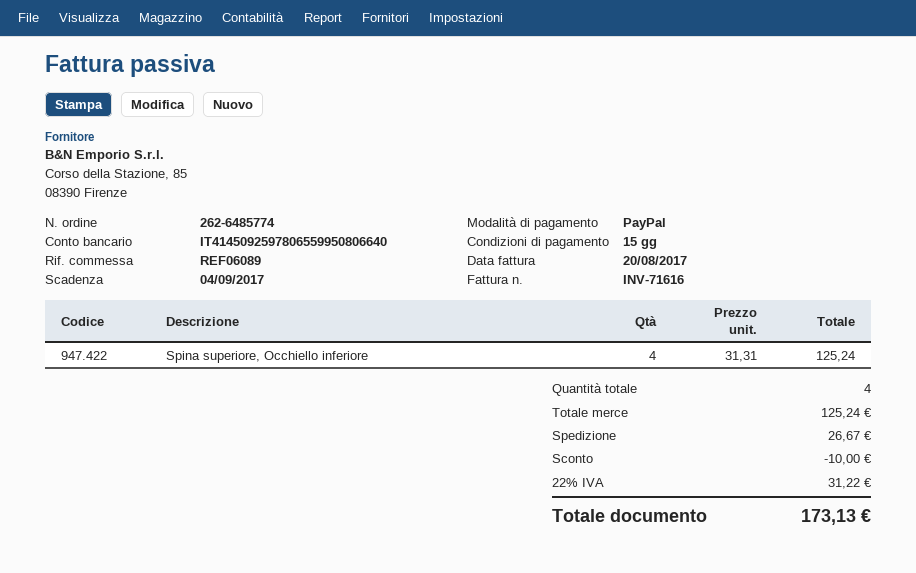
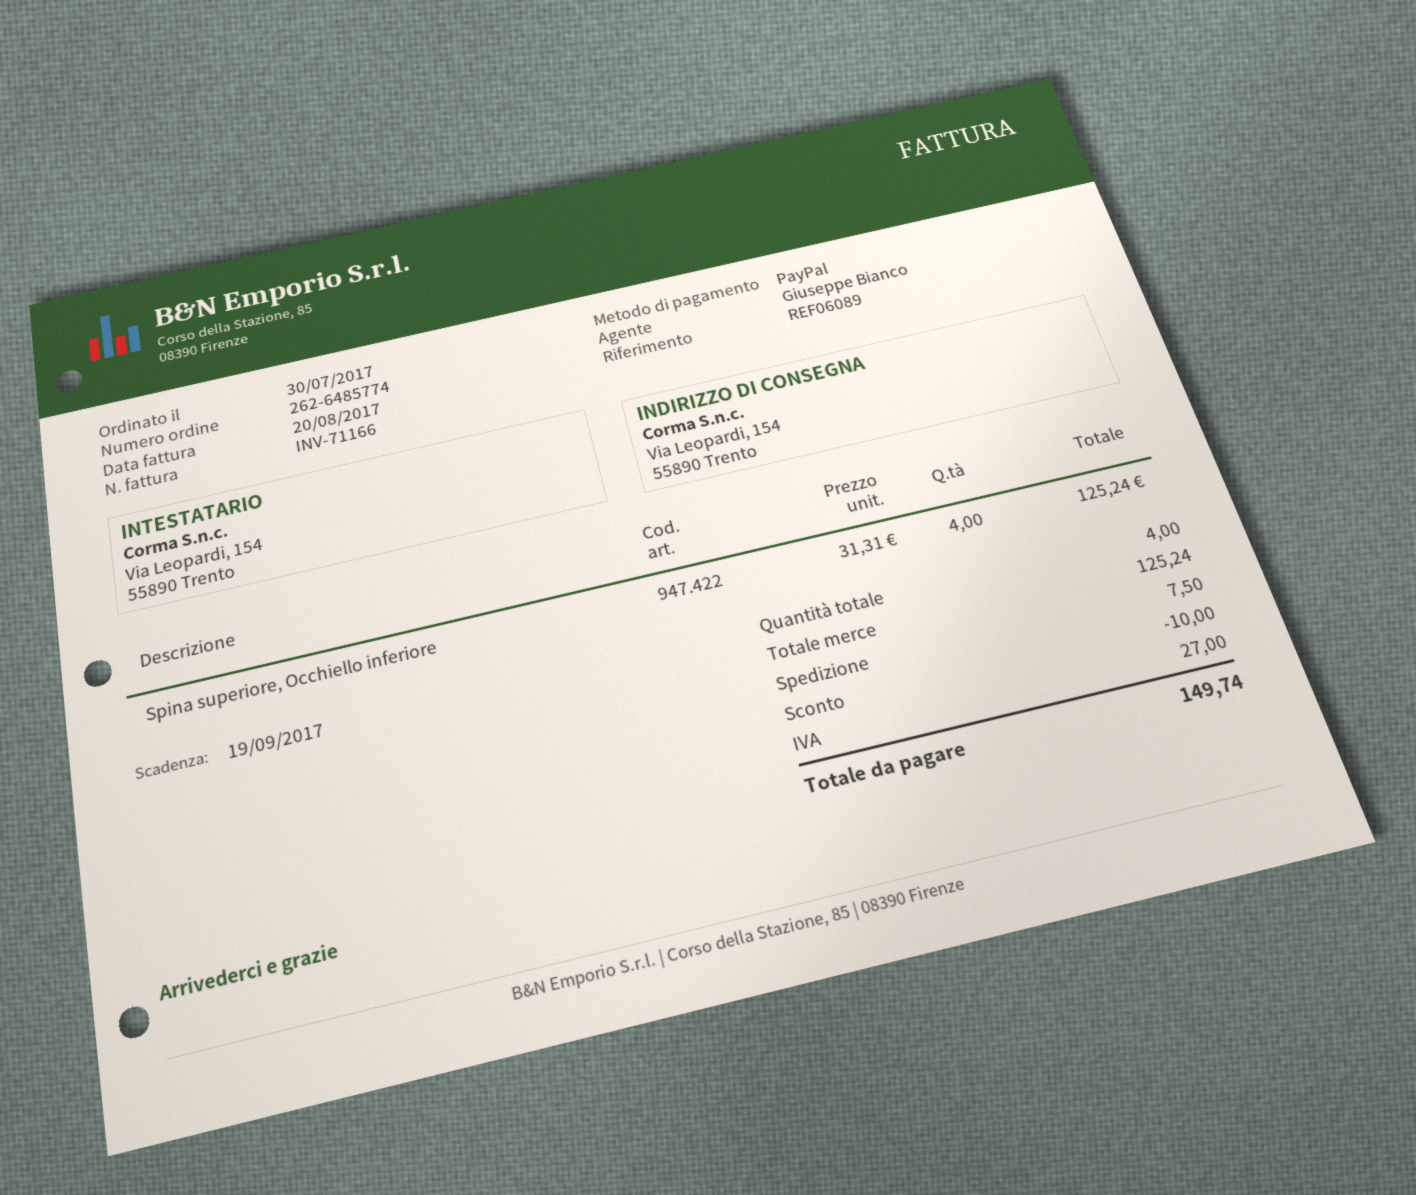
invoice number: INV-71616 -> INV-71166
due date: 2017-09-04 -> 2017-09-19
shipping: 26.67 -> 7.50
tax: 31.22 -> 27.00
total: 173.13 -> 149.74

